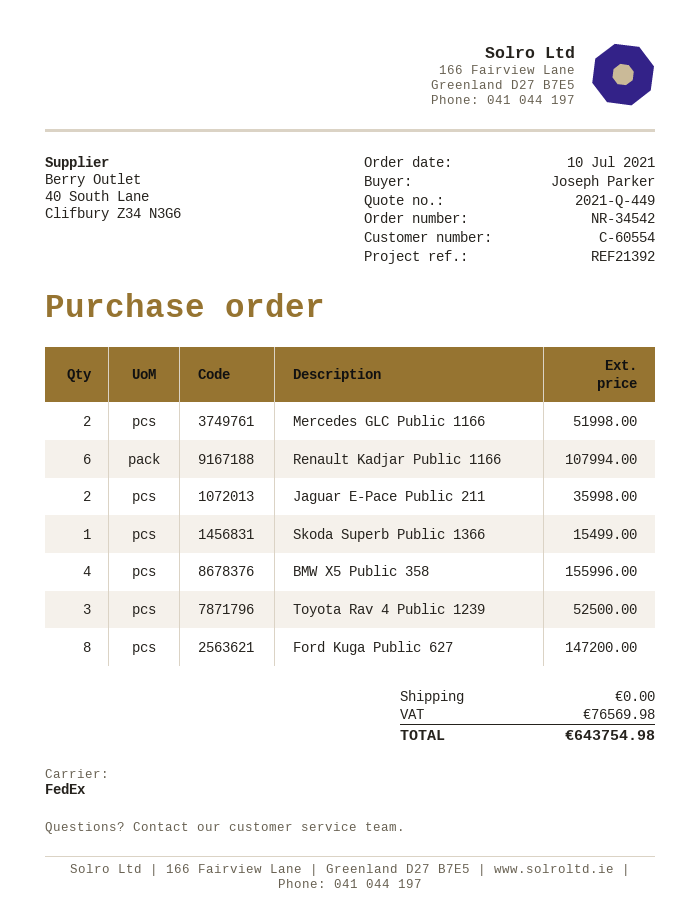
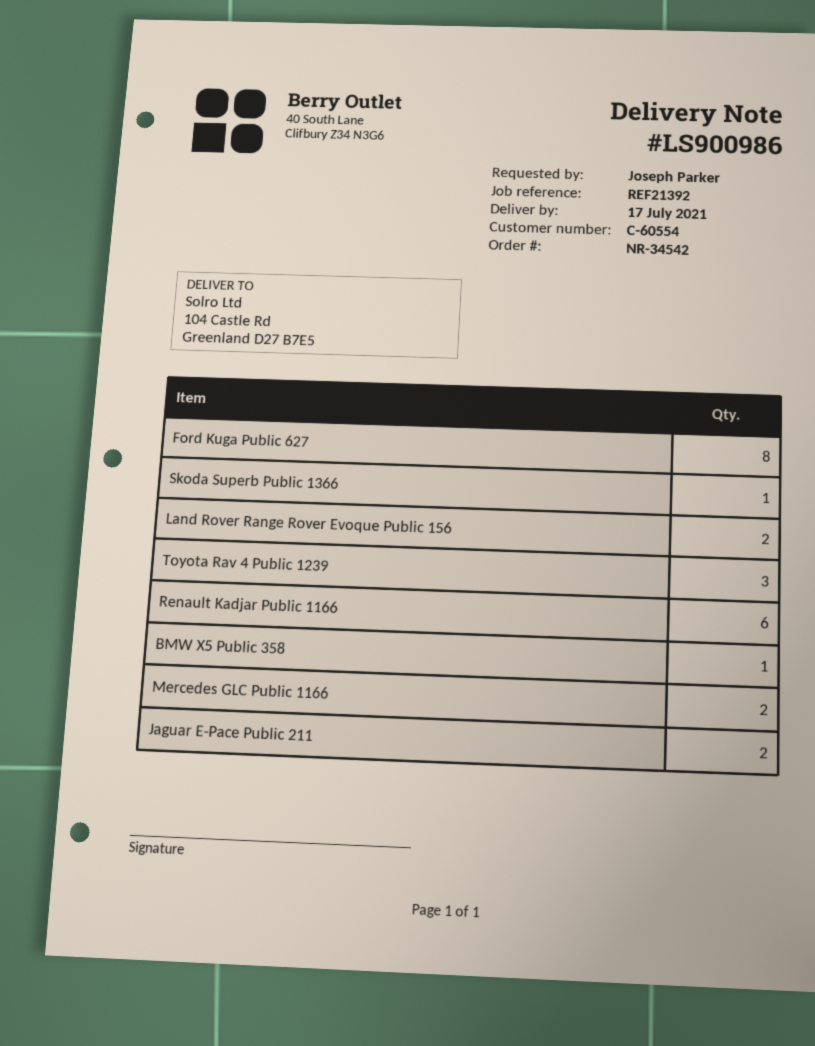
BMW X5 Public 358: 4 -> 1
Land Rover Range Rover Evoque Public 156: none -> 2

